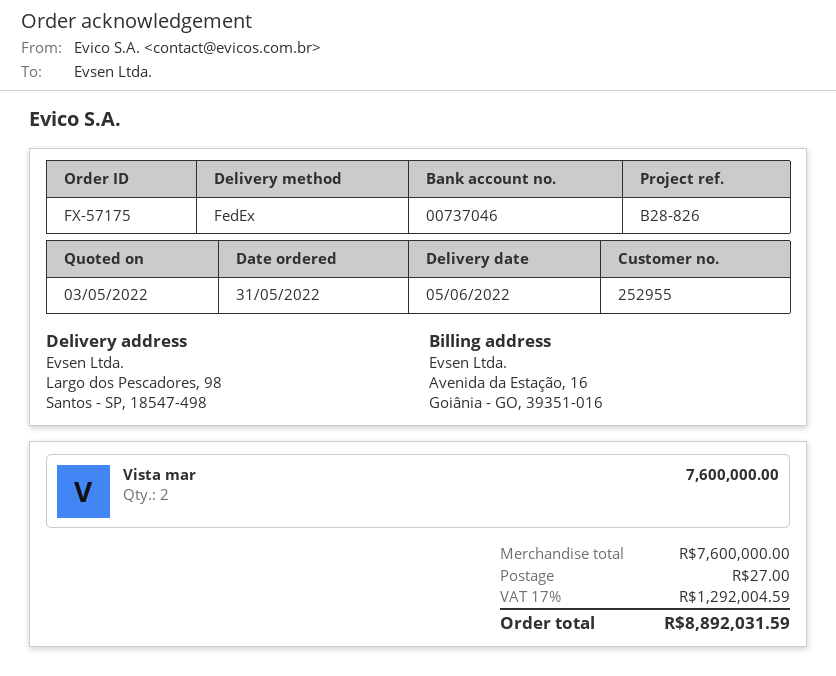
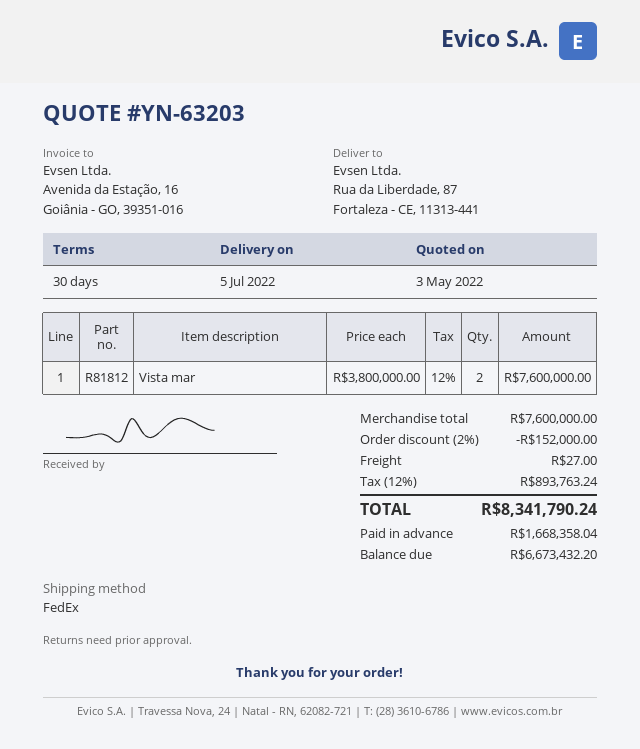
delivery date: 2022-06-05 -> 2022-07-05
ship to: Largo dos Pescadores, 98, Santos - SP, 18547-498 -> Rua da Liberdade, 87, Fortaleza - CE, 11313-441
discount: none -> 2% = 152000.00
tax: 17% = 1292004.59 -> 12% = 893763.24
total: 8892031.59 -> 8341790.24

